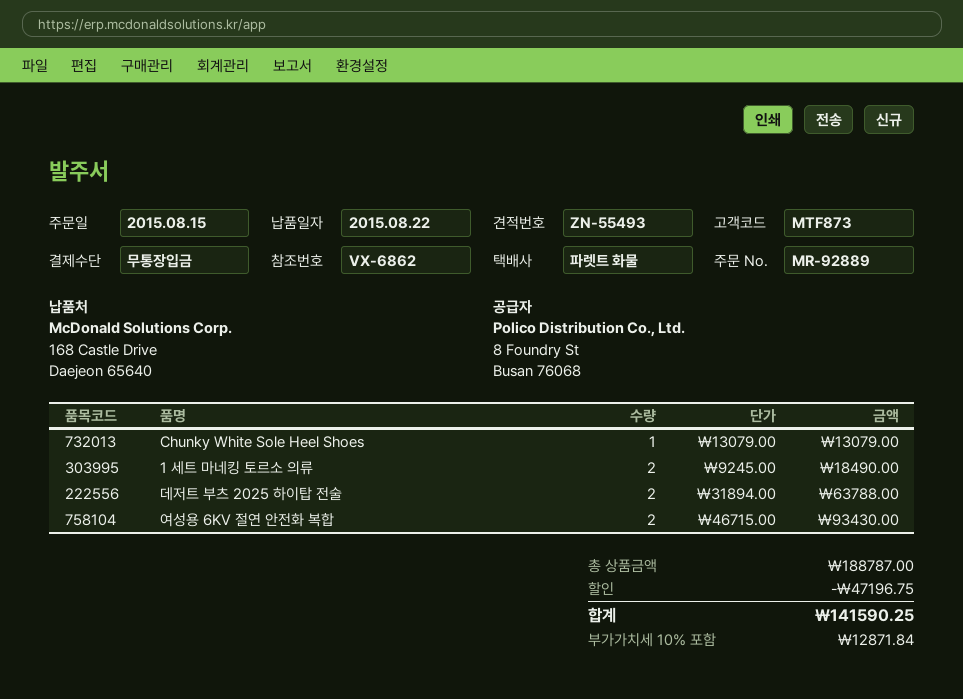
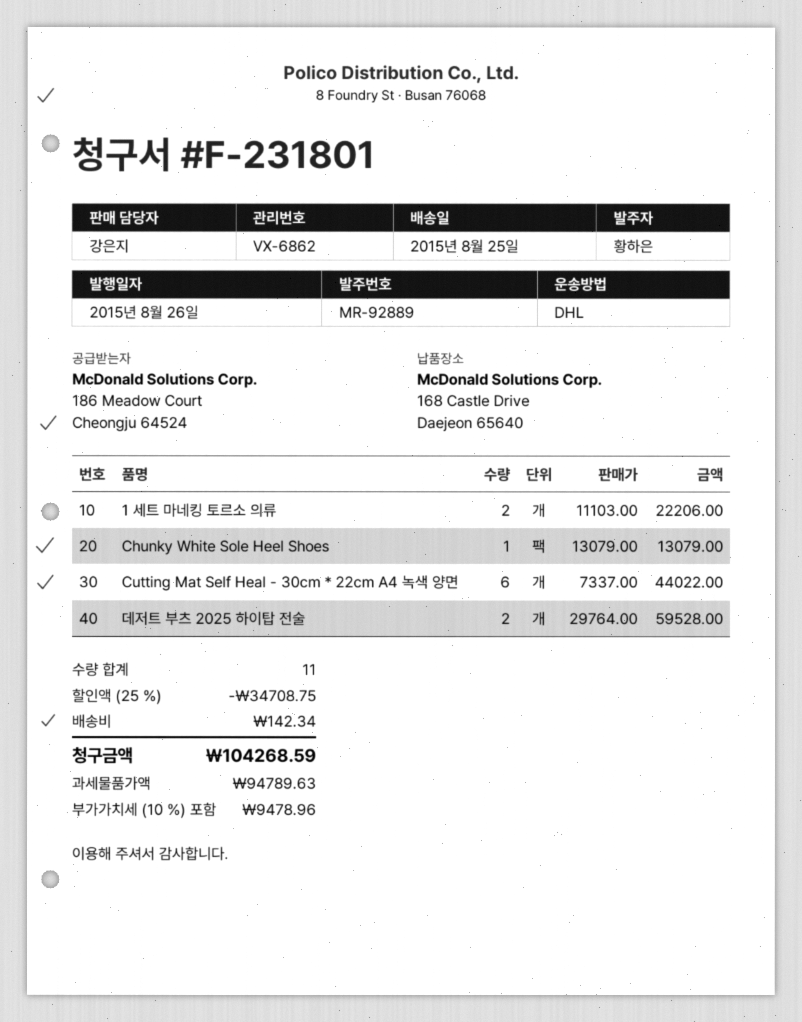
delivery date: 2015-08-22 -> 2015-08-25
shipping method: pallet freight -> DHL
1 세트 마네킹 토르소 의류: 2 x 9245.00 = 18490.00 -> 2 x 11103.00 = 22206.00
데저트 부츠 2025 하이탑 전술: 2 x 31894.00 = 63788.00 -> 2 x 29764.00 = 59528.00
여성용 6KV 절연 안전화 복합: 2 x 46715.00 = 93430.00 -> none
Cutting Mat Self Heal - 30cm * 22cm A4 녹색 양면: none -> 6 x 7337.00 = 44022.00
discount: 47196.75 -> 34708.75
shipping: none -> 142.34
tax: 10% = 12871.84 -> 10% = 9478.96
total: 141590.25 -> 104268.59

